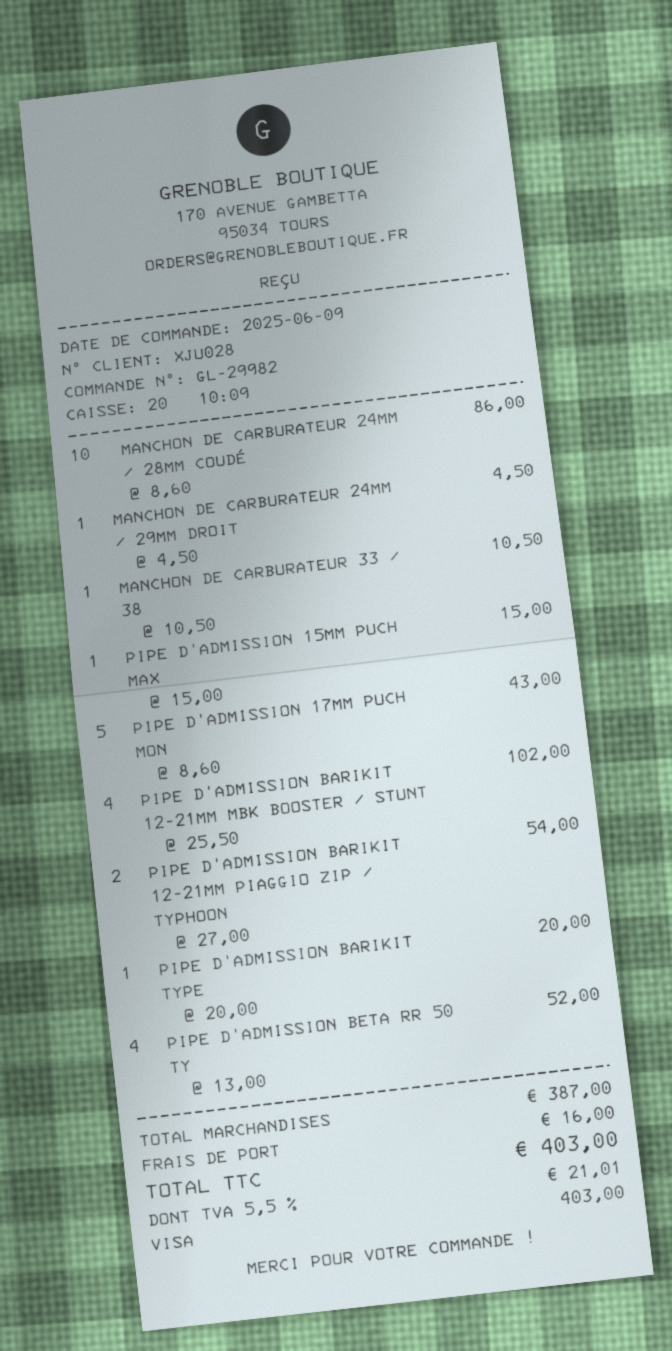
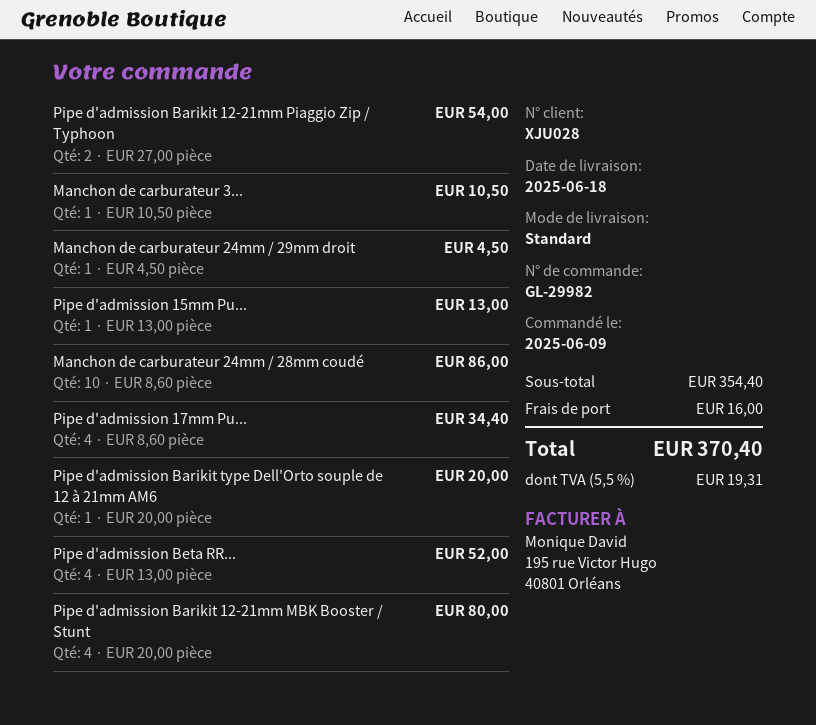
PIPE D'ADMISSION 15MM PUCH MAX: 1 x 15.00 = 15.00 -> 1 x 13.00 = 13.00
PIPE D'ADMISSION 17MM PUCH MON: 5 x 8.60 = 43.00 -> 4 x 8.60 = 34.40
PIPE D'ADMISSION BARIKIT 12-21MM MBK BOOSTER / STUNT: 4 x 25.50 = 102.00 -> 4 x 20.00 = 80.00
subtotal: 387.00 -> 354.40
tax: 5.5% = 21.01 -> 5.5% = 19.31
total: 403.00 -> 370.40

